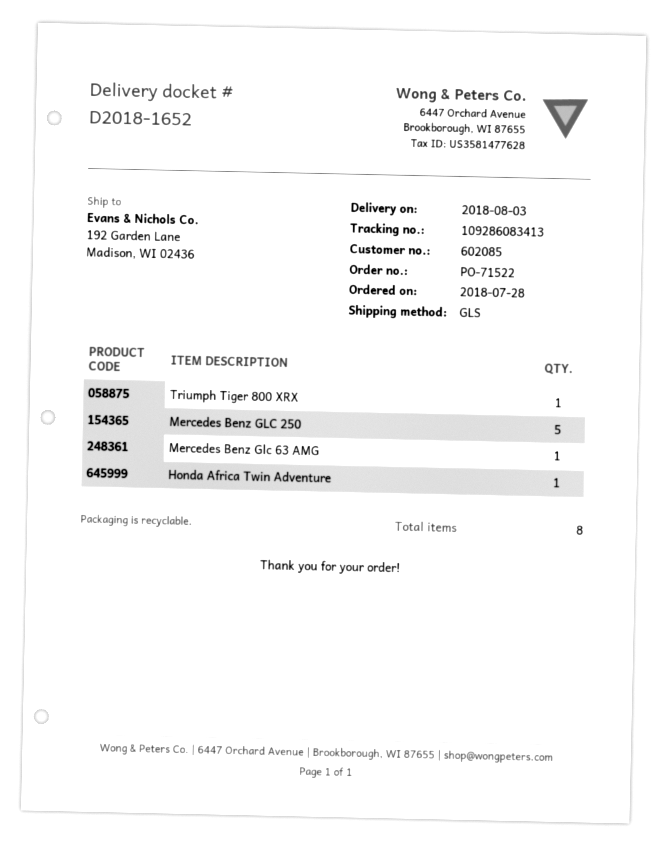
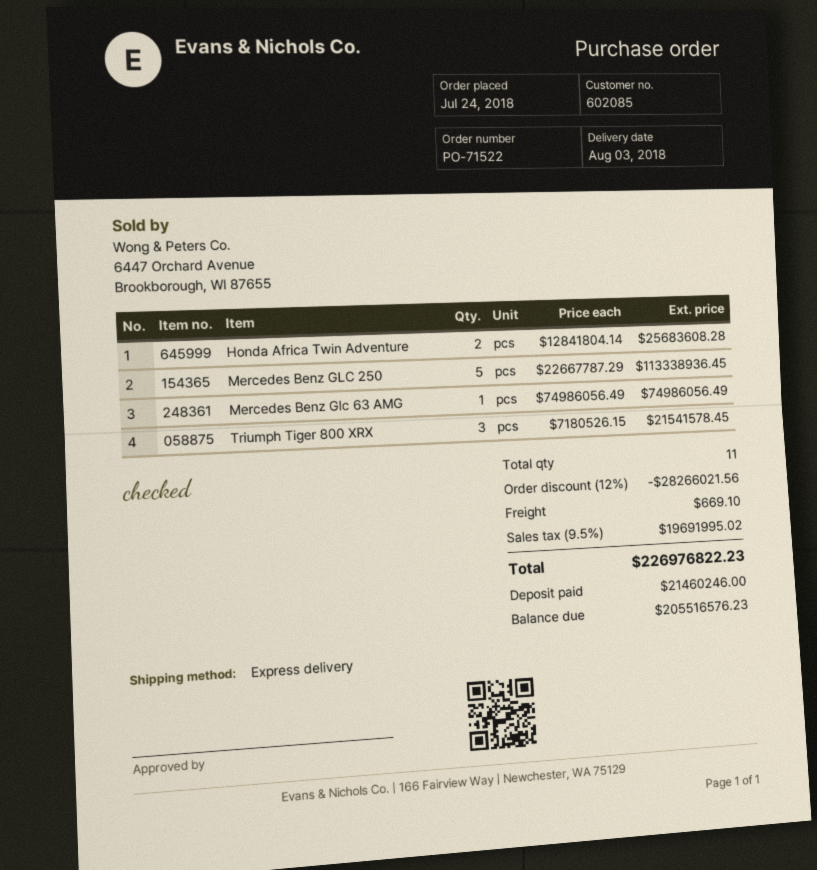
order date: 2018-07-28 -> 2018-07-24
shipping method: GLS -> express
Triumph Tiger 800 XRX: 1 -> 3
Honda Africa Twin Adventure: 1 -> 2
total quantity: 8 -> 11

